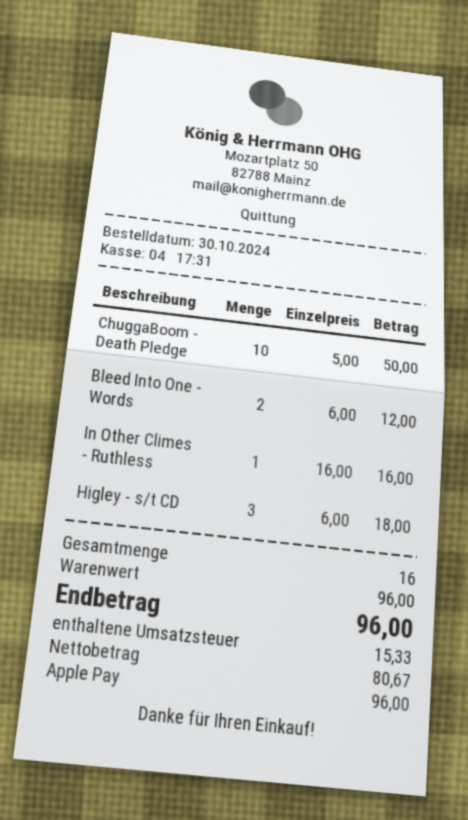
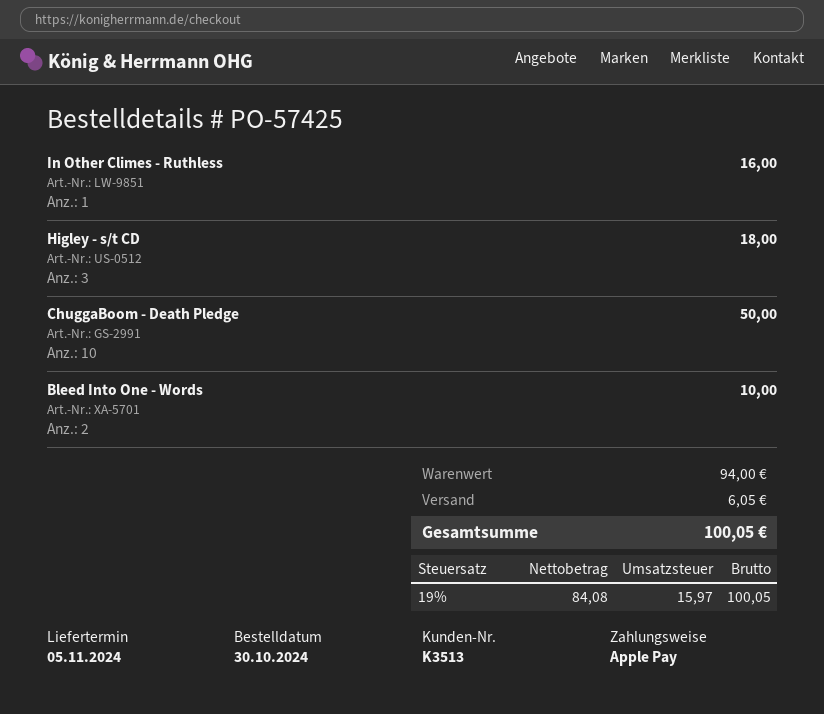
Bleed Into One - Words: 2 for 12.00 -> 2 for 10.00
subtotal: 96.00 -> 94.00
shipping: none -> 6.05
net: 80.67 -> 84.08
tax: 15.33 -> 15.97
total: 96.00 -> 100.05

